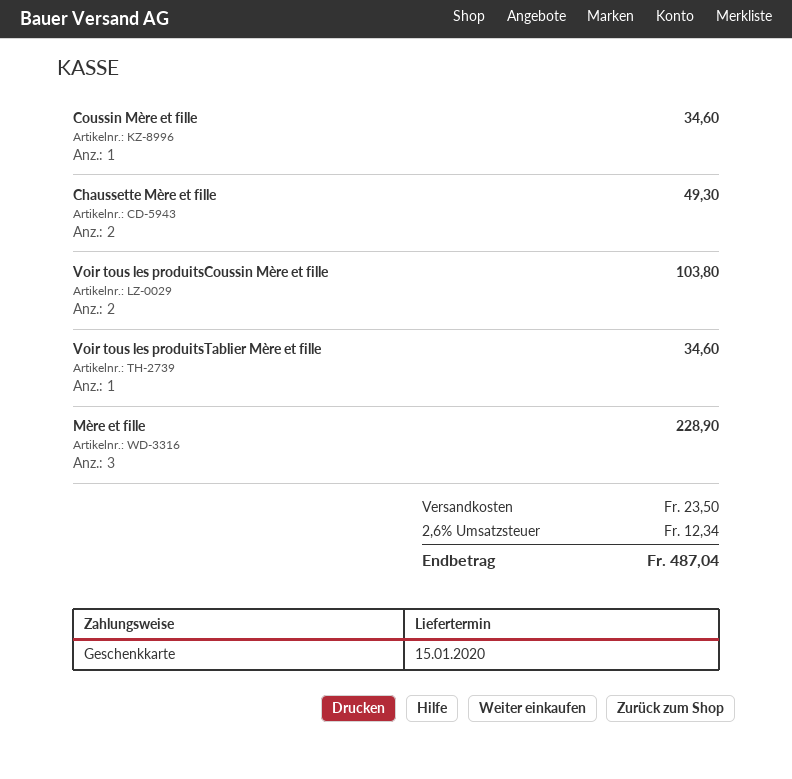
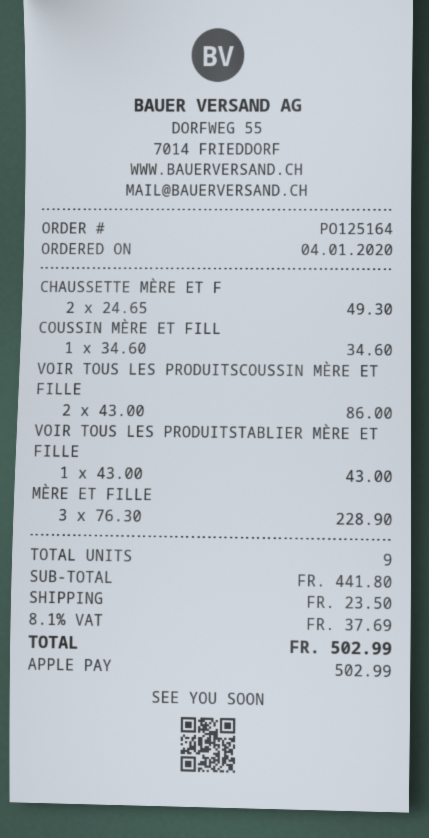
payment method: gift card -> Apple Pay
Voir tous les produitsCoussin Mère et fille: 2 for 103.80 -> 2 for 86.00
Voir tous les produitsTablier Mère et fille: 1 for 34.60 -> 1 for 43.00
tax: 2.6% = 12.34 -> 8.1% = 37.69
total: 487.04 -> 502.99

